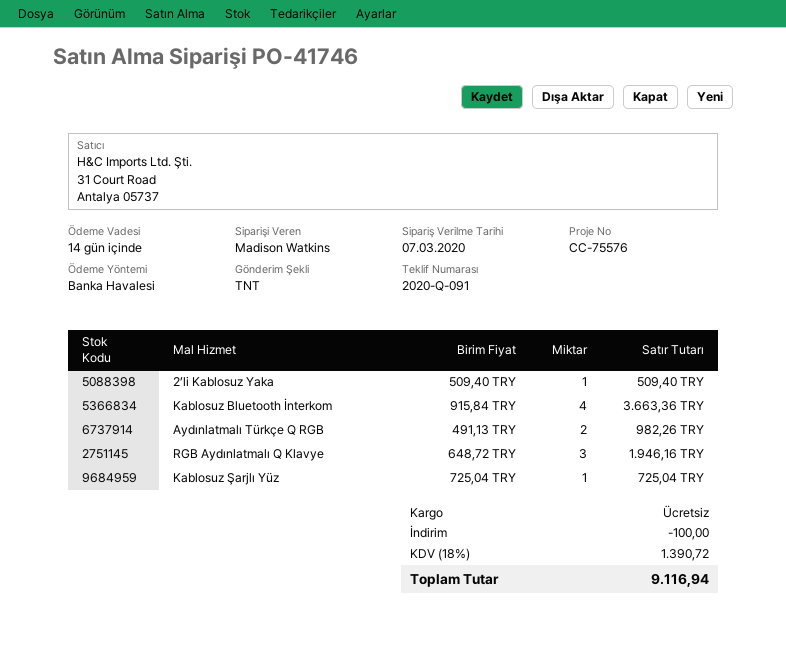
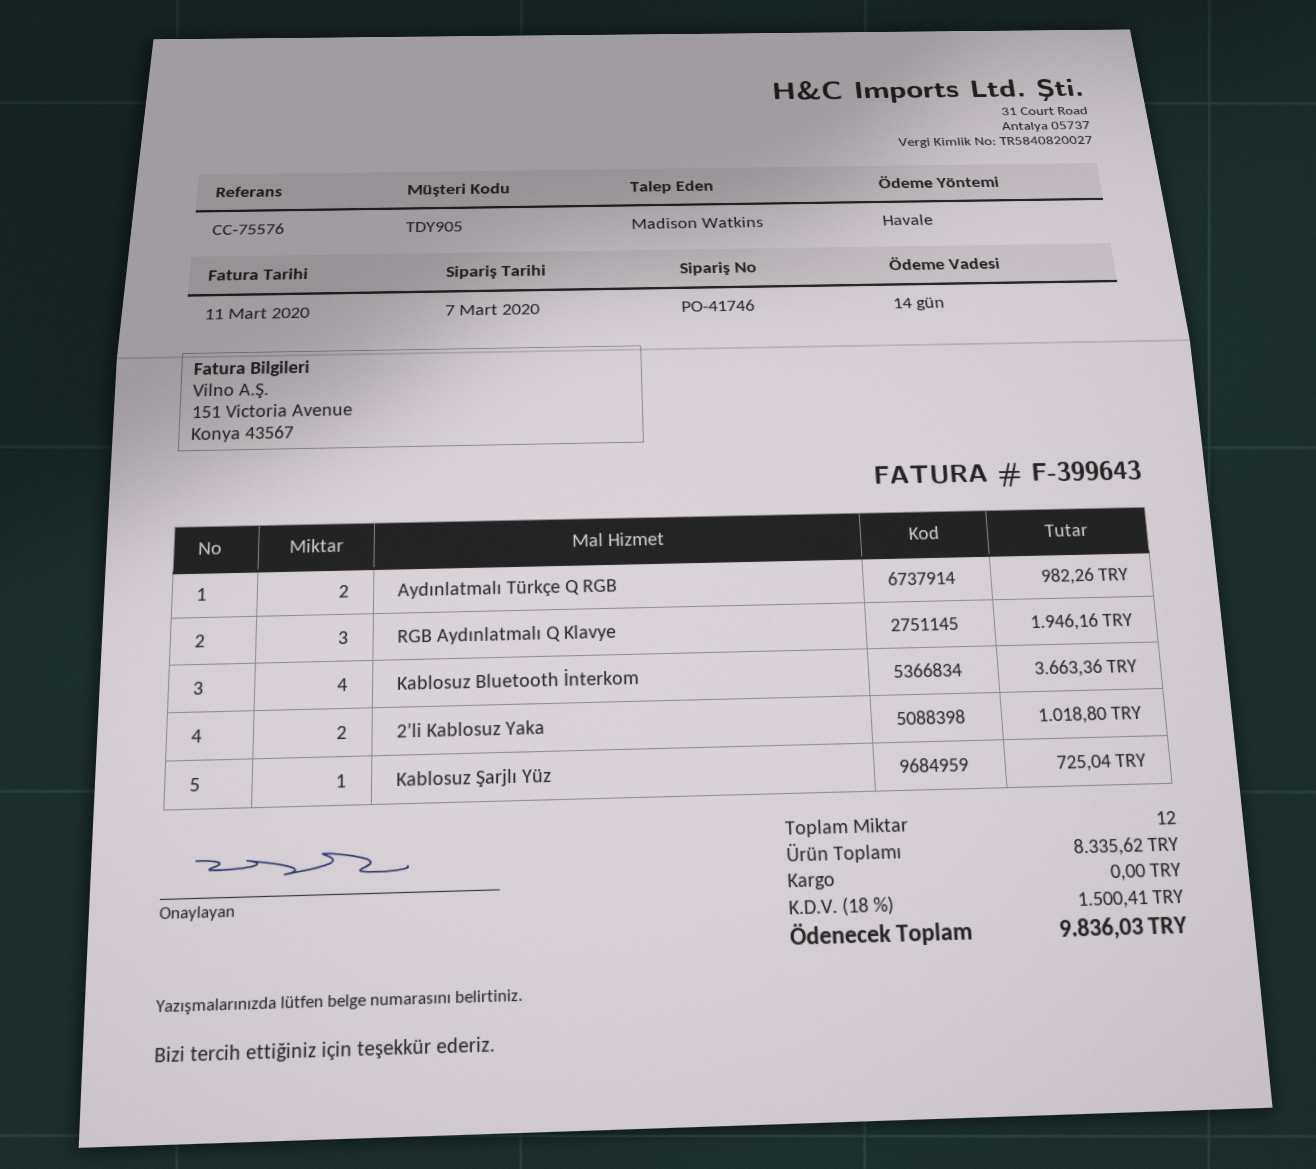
2’li Kablosuz Yaka: 1 for 509.40 -> 2 for 1018.80
discount: 100.00 -> none
tax: 18% = 1390.72 -> 18% = 1500.41
total: 9116.94 -> 9836.03

